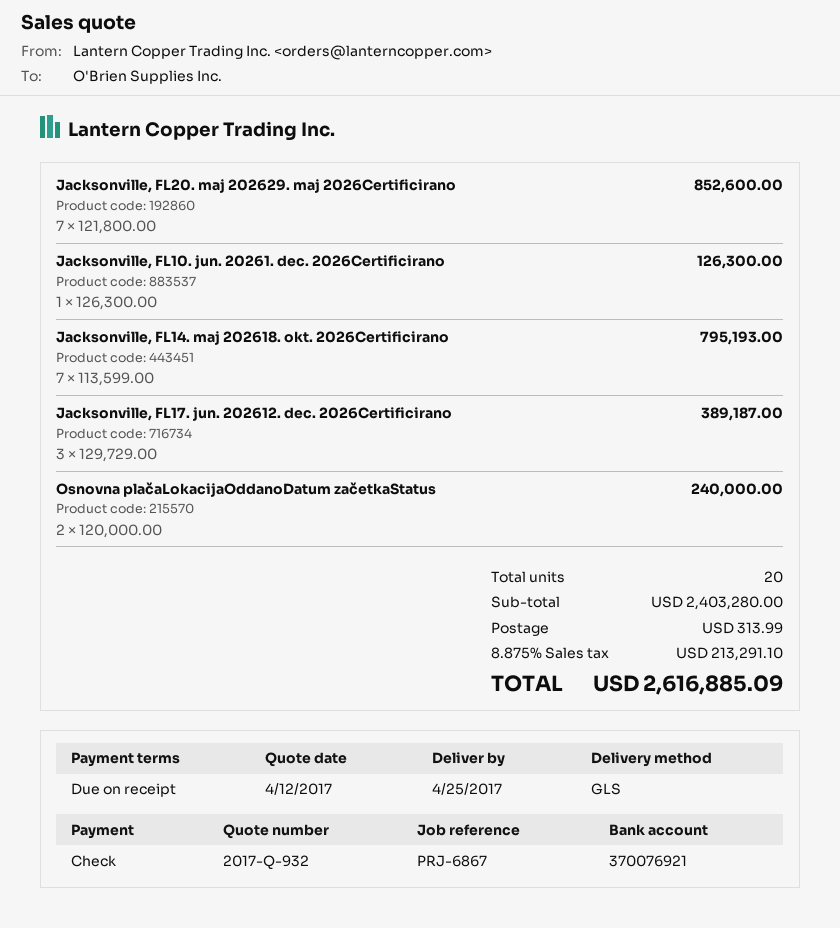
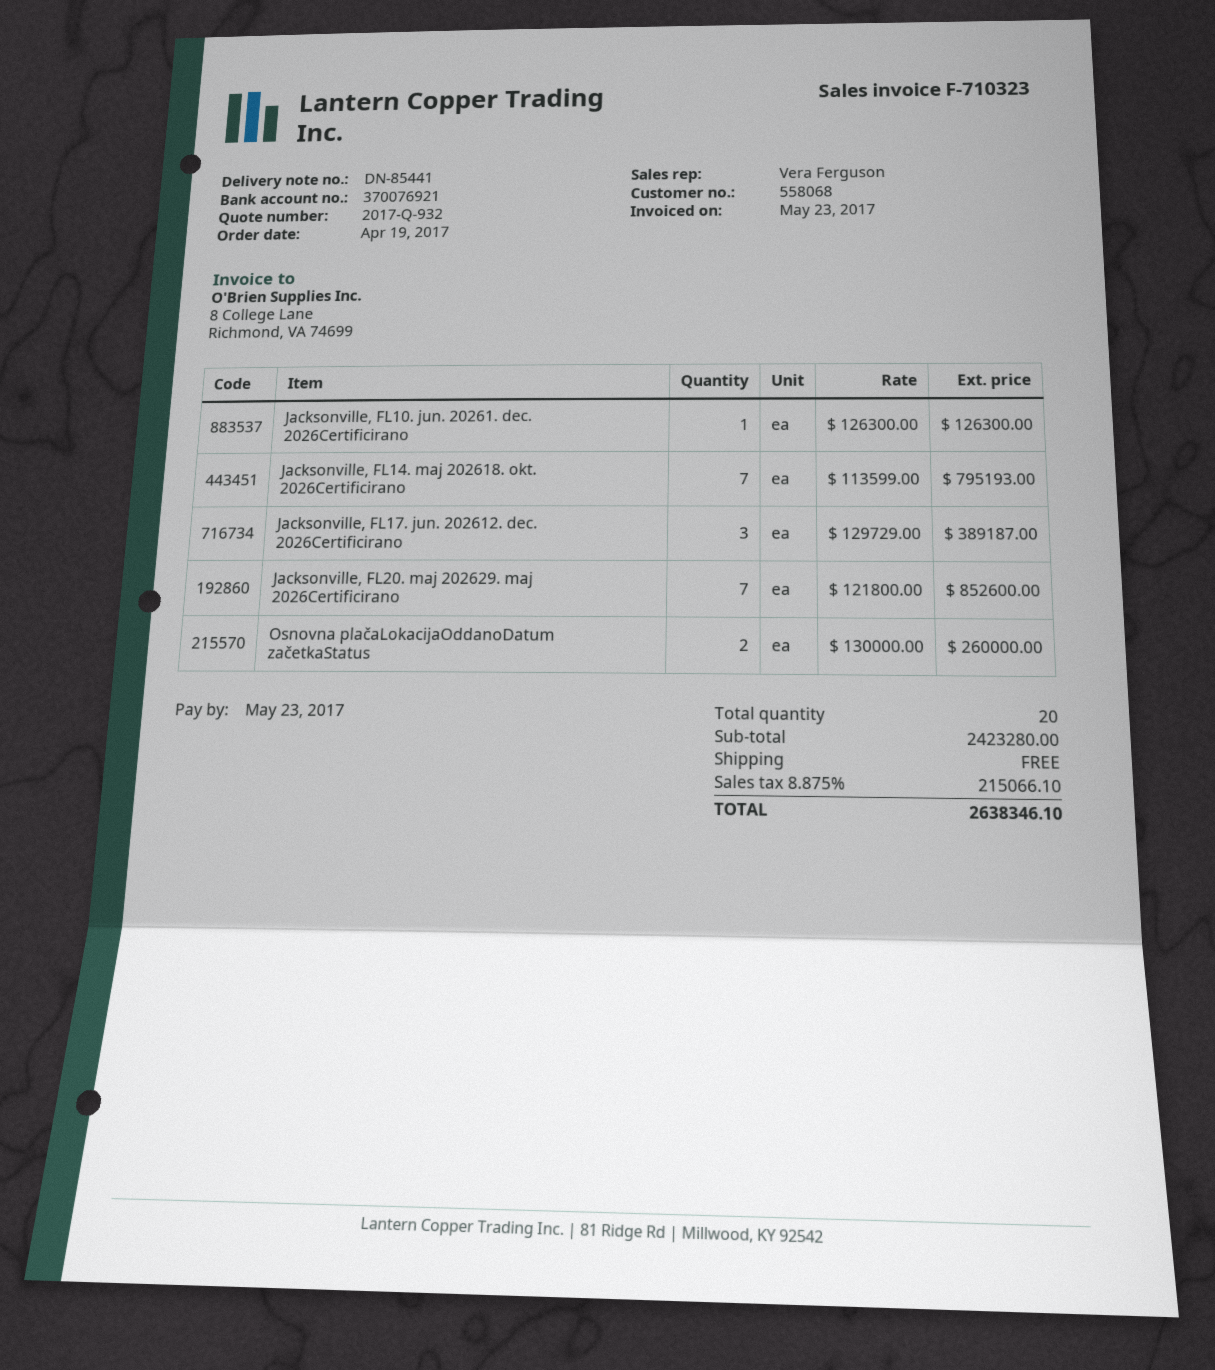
Osnovna plačaLokacijaOddanoDatum začetkaStatus: 2 x 120000.00 = 240000.00 -> 2 x 130000.00 = 260000.00
subtotal: 2403280.00 -> 2423280.00
shipping: 313.99 -> 0.00
tax: 8.875% = 213291.10 -> 8.875% = 215066.10
total: 2616885.09 -> 2638346.10

